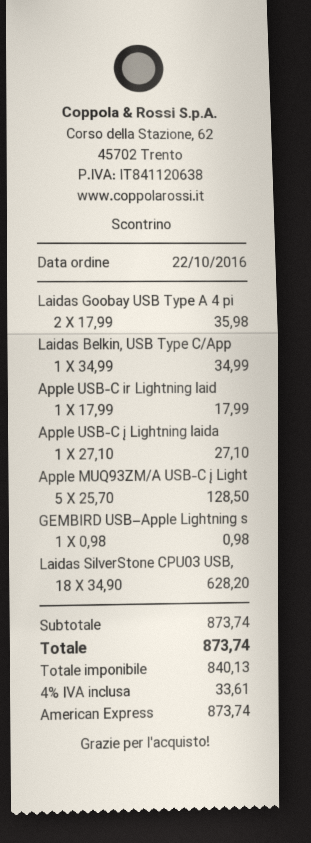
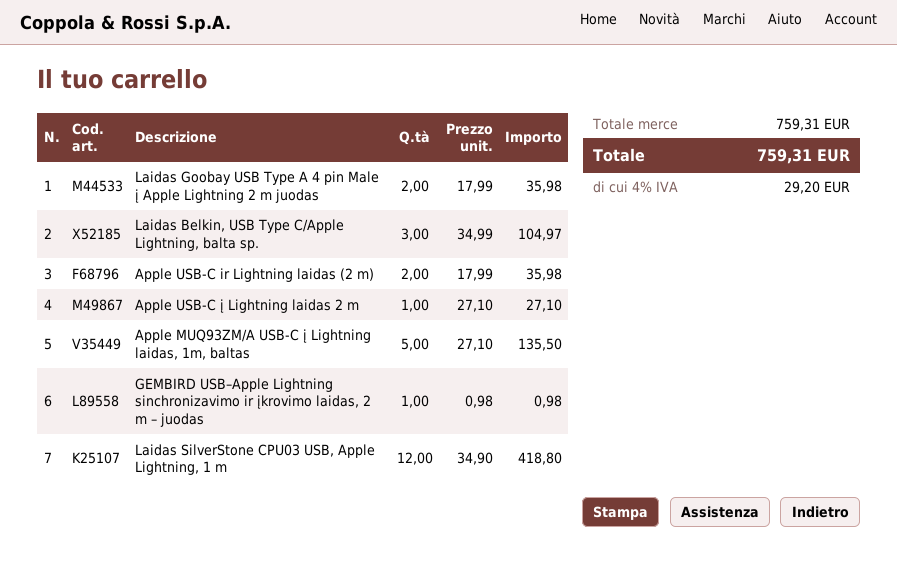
Laidas Belkin, USB Type C/App: 1 x 34.99 = 34.99 -> 3 x 34.99 = 104.97
Apple USB-C ir Lightning laid: 1 x 17.99 = 17.99 -> 2 x 17.99 = 35.98
Apple MUQ93ZM/A USB-C į Light: 5 x 25.70 = 128.50 -> 5 x 27.10 = 135.50
Laidas SilverStone CPU03 USB,: 18 x 34.90 = 628.20 -> 12 x 34.90 = 418.80
subtotal: 873.74 -> 759.31
tax: 4% = 33.61 -> 4% = 29.20
total: 873.74 -> 759.31

